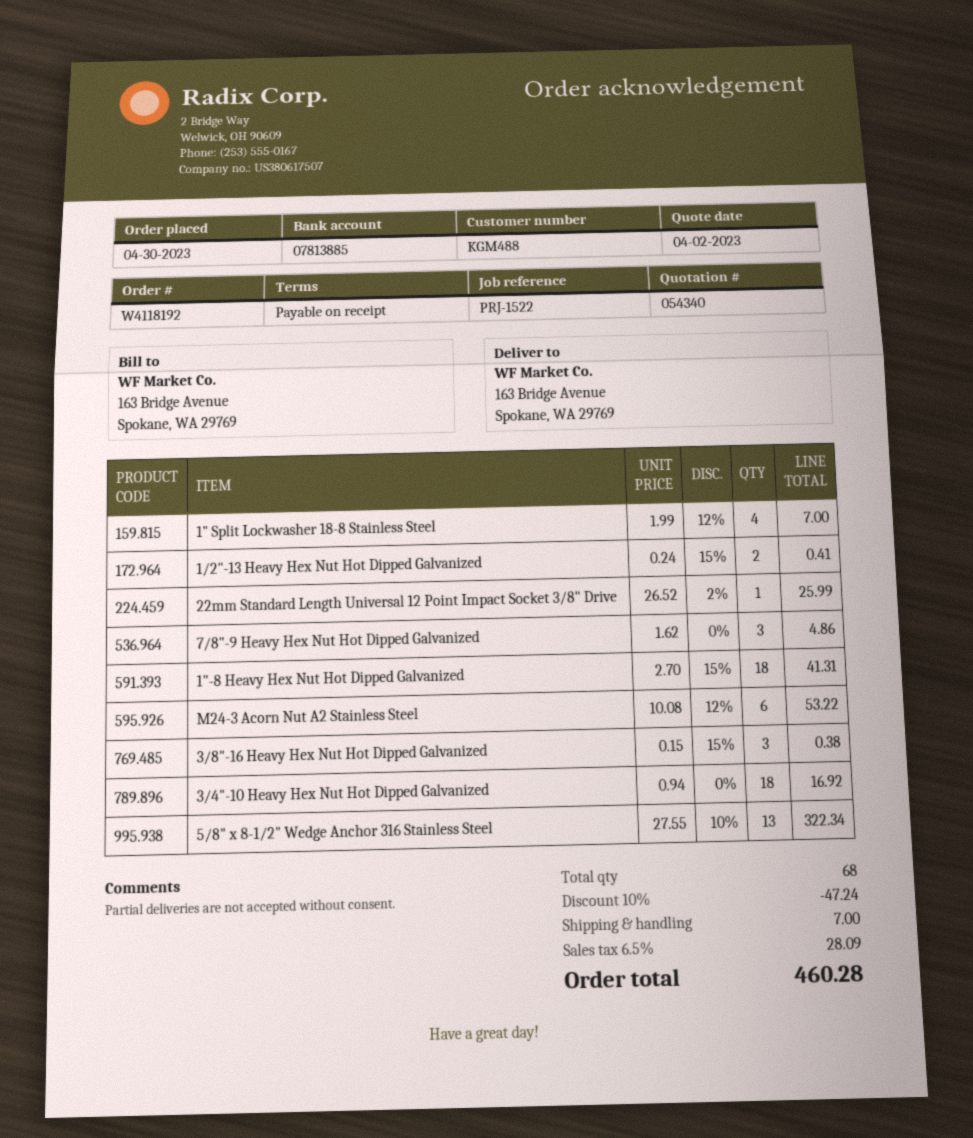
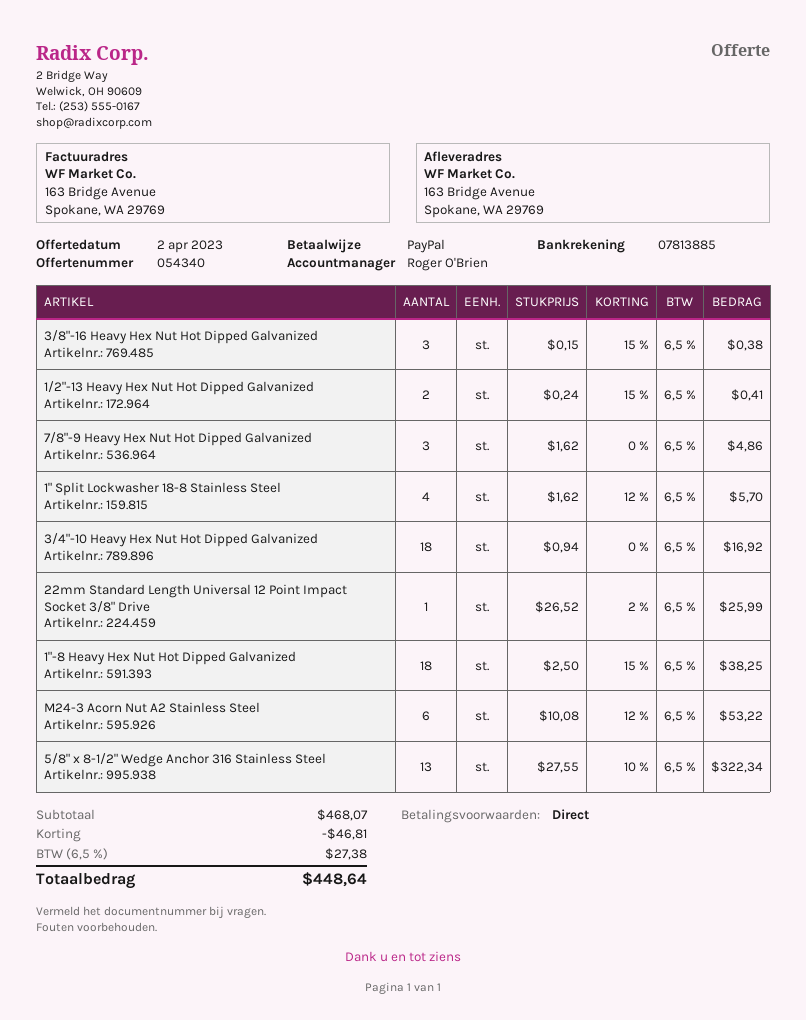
1" Split Lockwasher 18-8 Stainless Steel: 4 x 1.99 - 12% = 7.00 -> 4 x 1.62 - 12% = 5.70
1"-8 Heavy Hex Nut Hot Dipped Galvanized: 18 x 2.70 - 15% = 41.31 -> 18 x 2.50 - 15% = 38.25
discount: 47.24 -> 46.81
shipping: 7.00 -> none
tax: 6.5% = 28.09 -> 6.5% = 27.38
total: 460.28 -> 448.64

